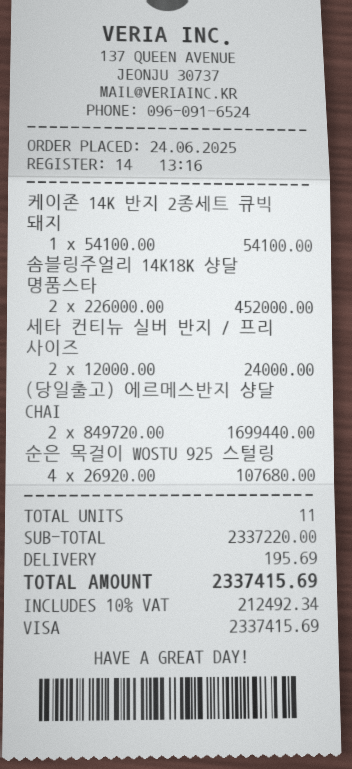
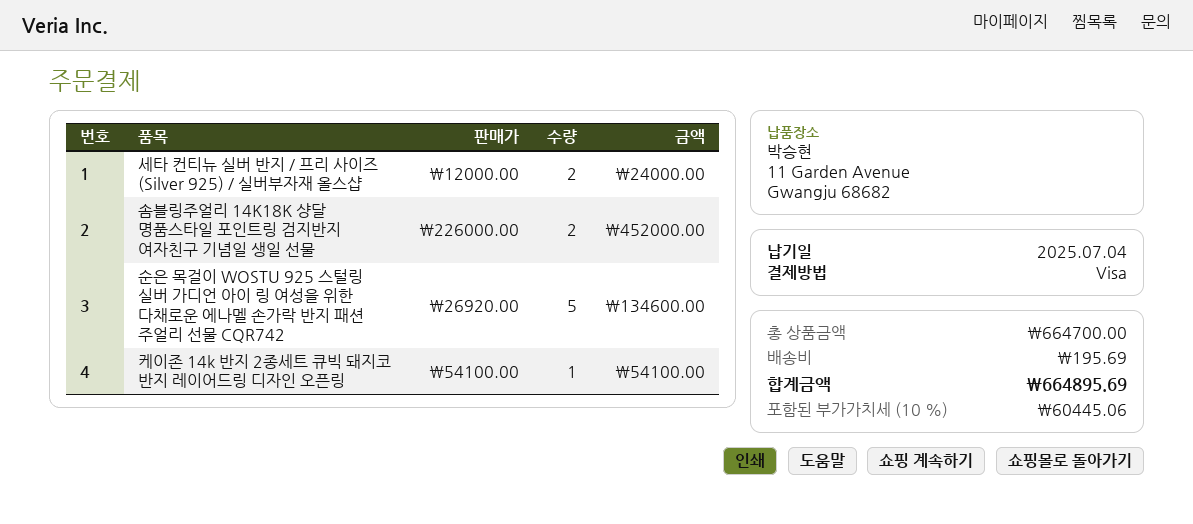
(당일출고) 에르메스반지 샹달 CHAI: 2 x 849720.00 = 1699440.00 -> none
순은 목걸이 WOSTU 925 스털링: 4 x 26920.00 = 107680.00 -> 5 x 26920.00 = 134600.00
subtotal: 2337220.00 -> 664700.00
tax: 10% = 212492.34 -> 10% = 60445.06
total: 2337415.69 -> 664895.69

